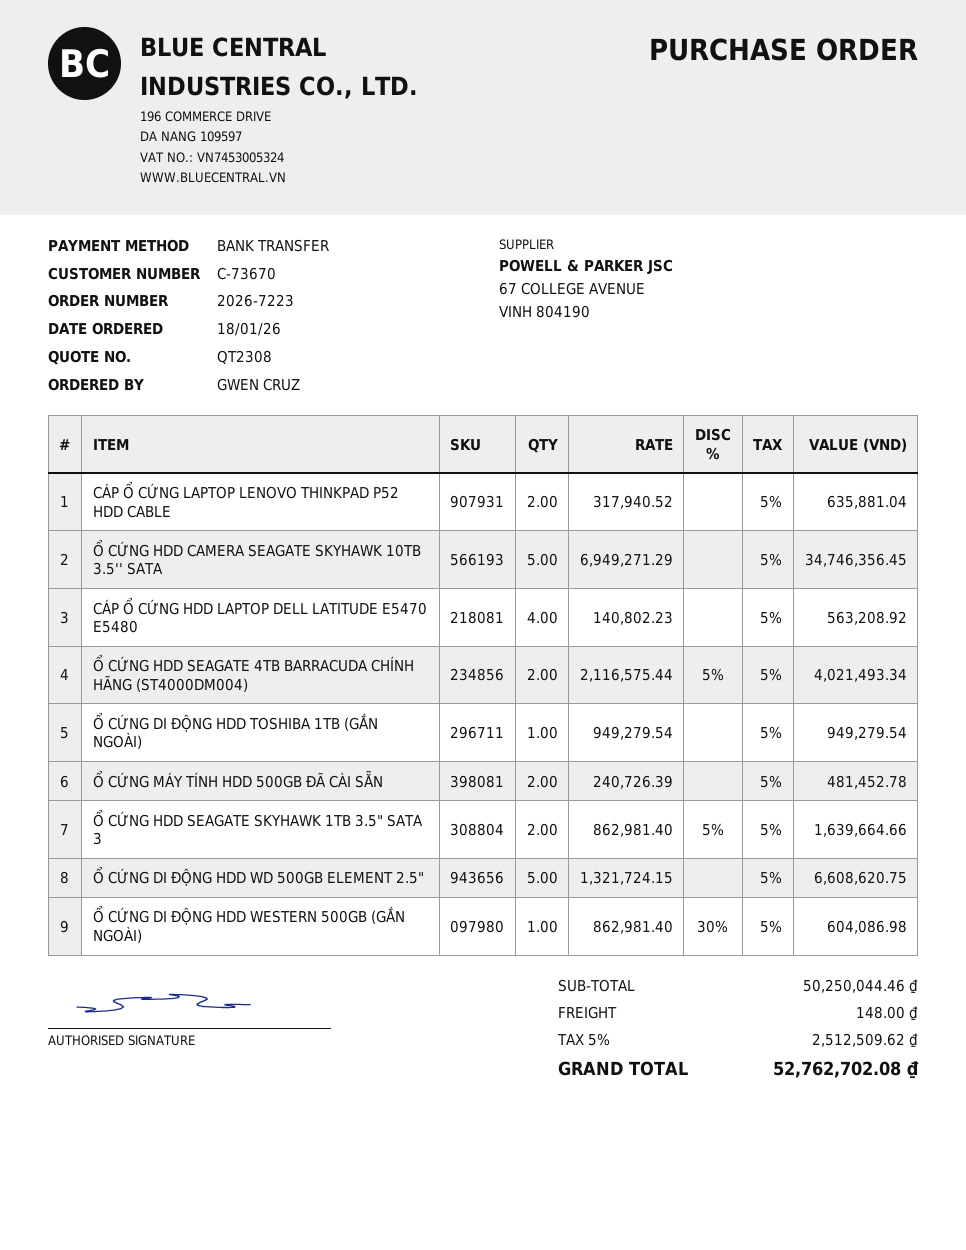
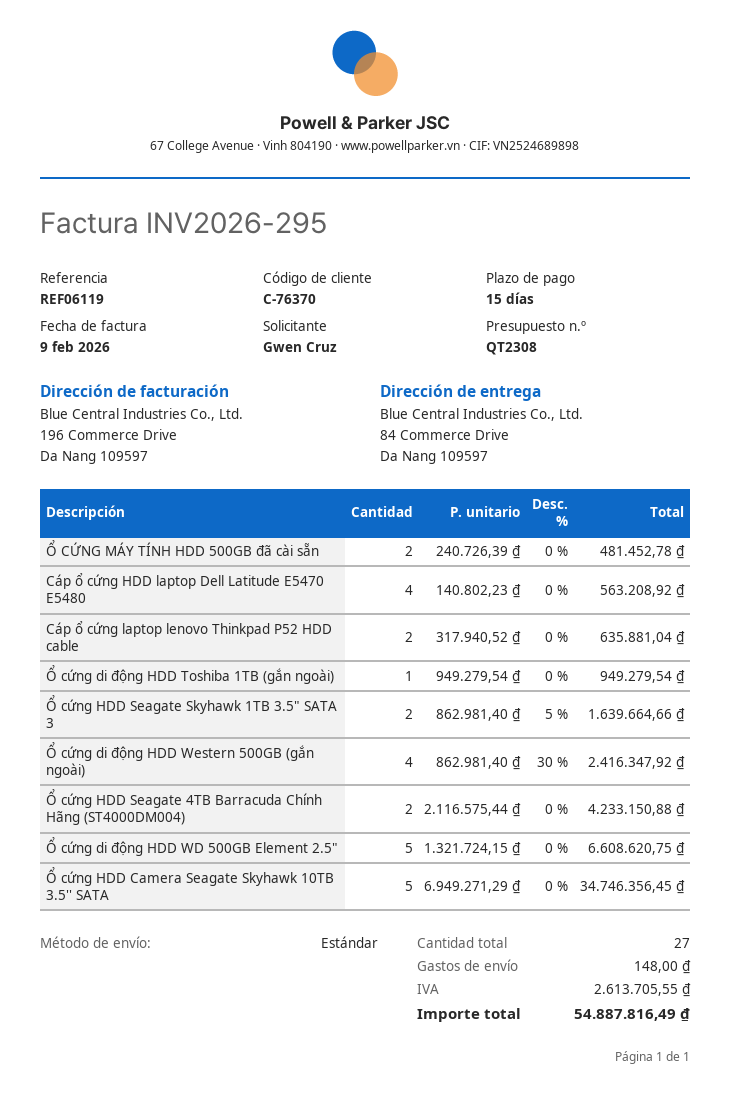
customer number: C-73670 -> C-76370
Ổ CỨNG HDD SEAGATE 4TB BARRACUDA CHÍNH HÃNG (ST4000DM004): 2 x 2116575.44 - 5% = 4021493.34 -> 2 x 2116575.44 = 4233150.88
Ổ CỨNG DI ĐỘNG HDD WESTERN 500GB (GẮN NGOÀI): 1 x 862981.40 - 30% = 604086.98 -> 4 x 862981.40 - 30% = 2416347.92
tax: 2512509.62 -> 2613705.55
total: 52762702.08 -> 54887816.49

